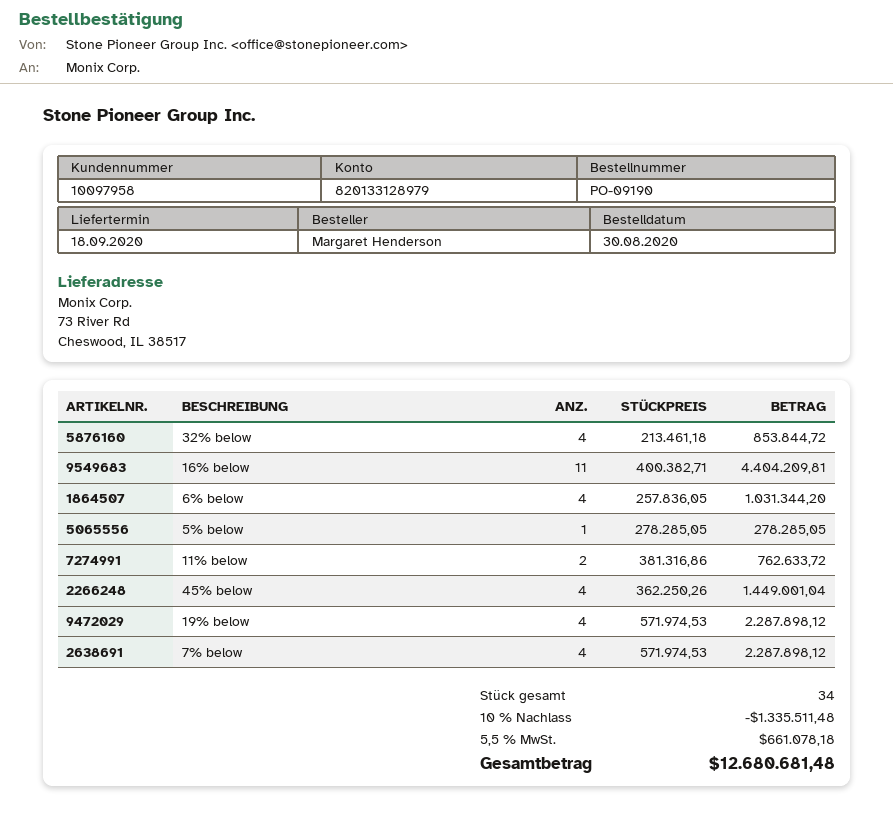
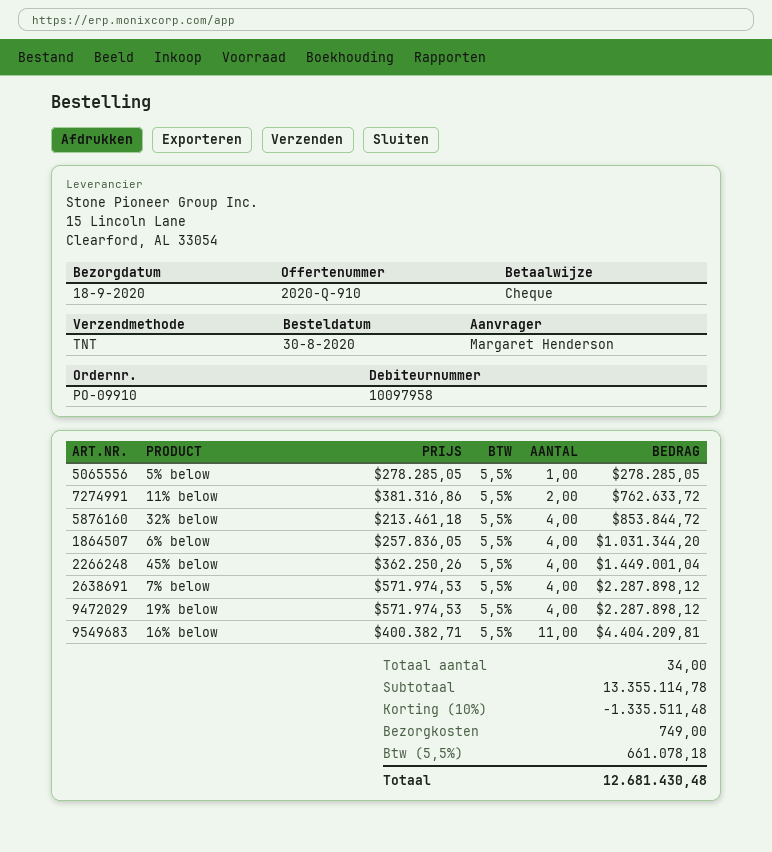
order number: PO-09190 -> PO-09910
shipping: none -> 749.00
total: 12680681.48 -> 12681430.48

